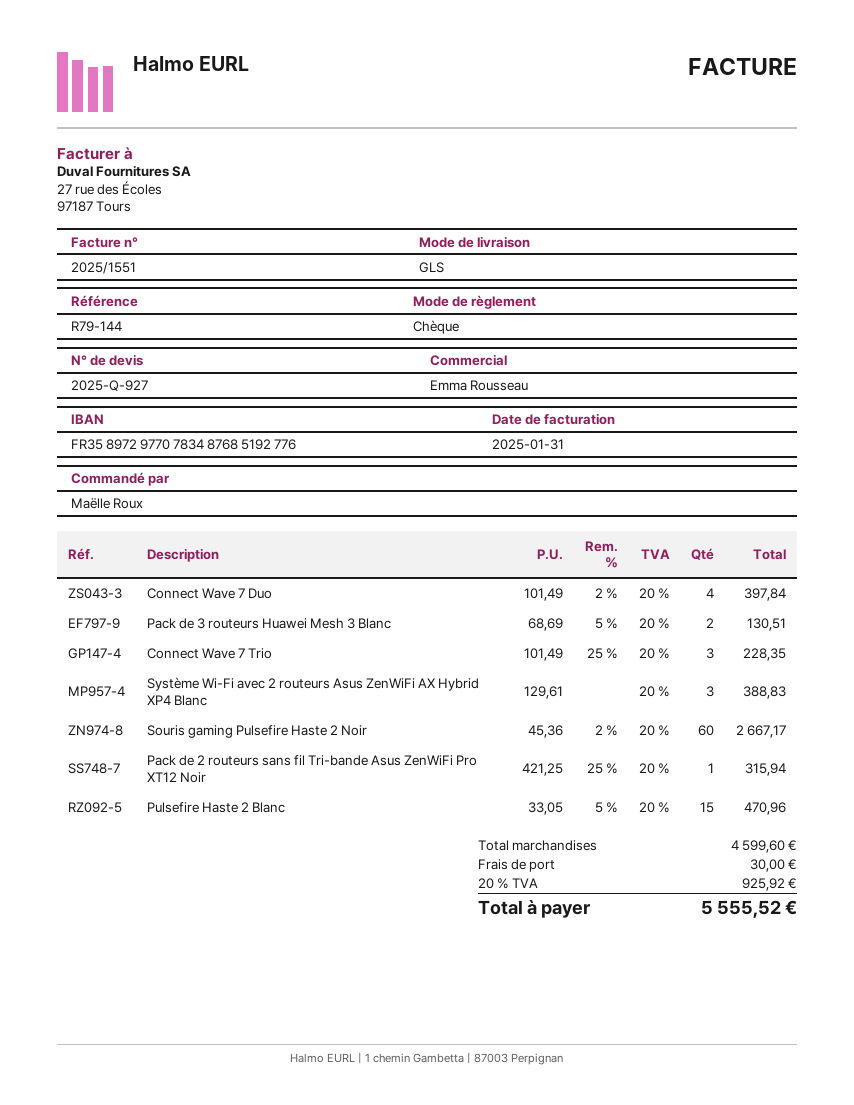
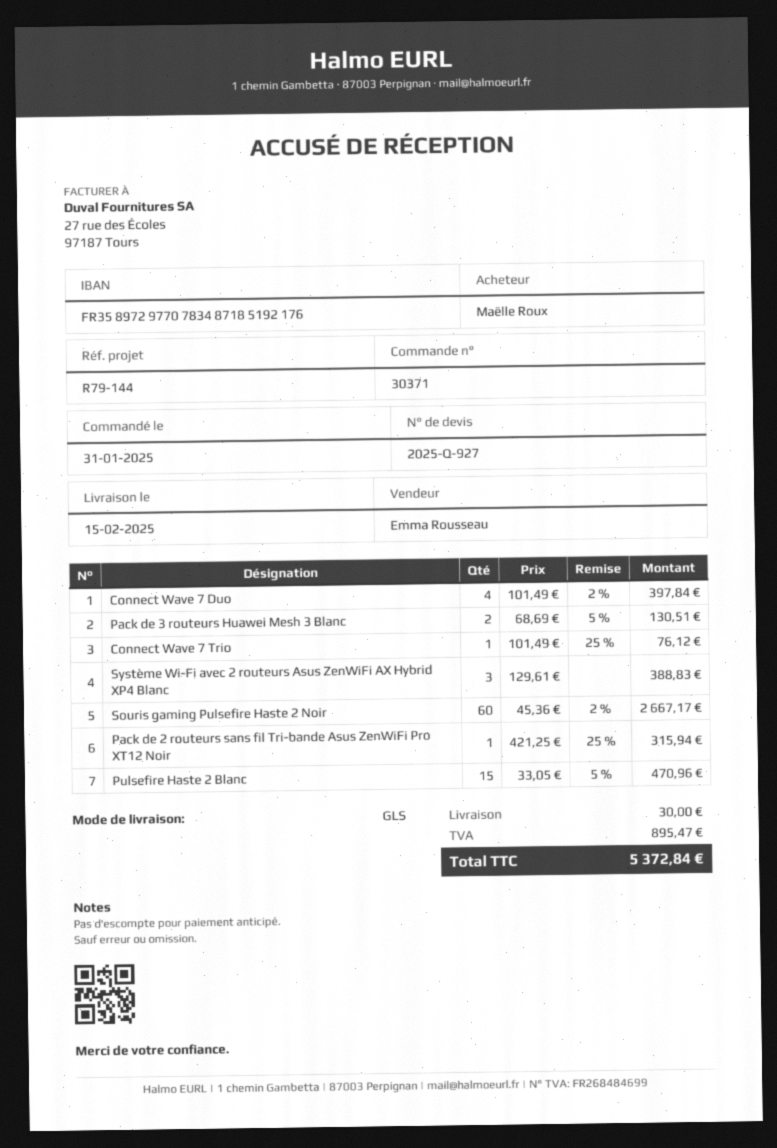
bank account: FR3589729770783487685192776 -> FR3589729770783487185192176
Connect Wave 7 Trio: 3 x 101.49 - 25% = 228.35 -> 1 x 101.49 - 25% = 76.12
tax: 925.92 -> 895.47
total: 5555.52 -> 5372.84

